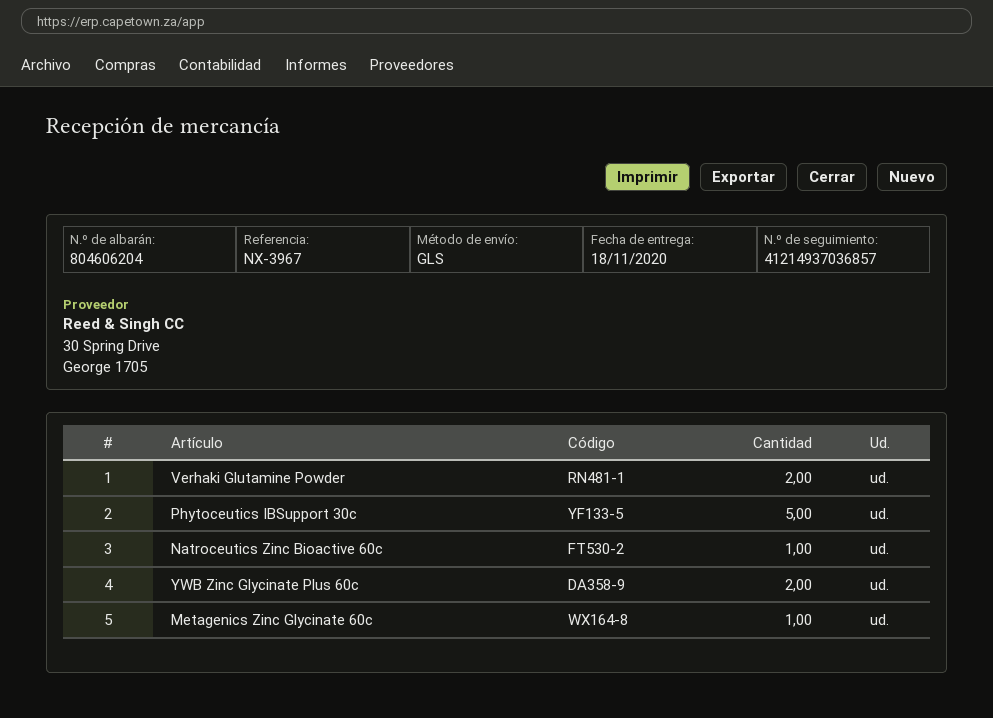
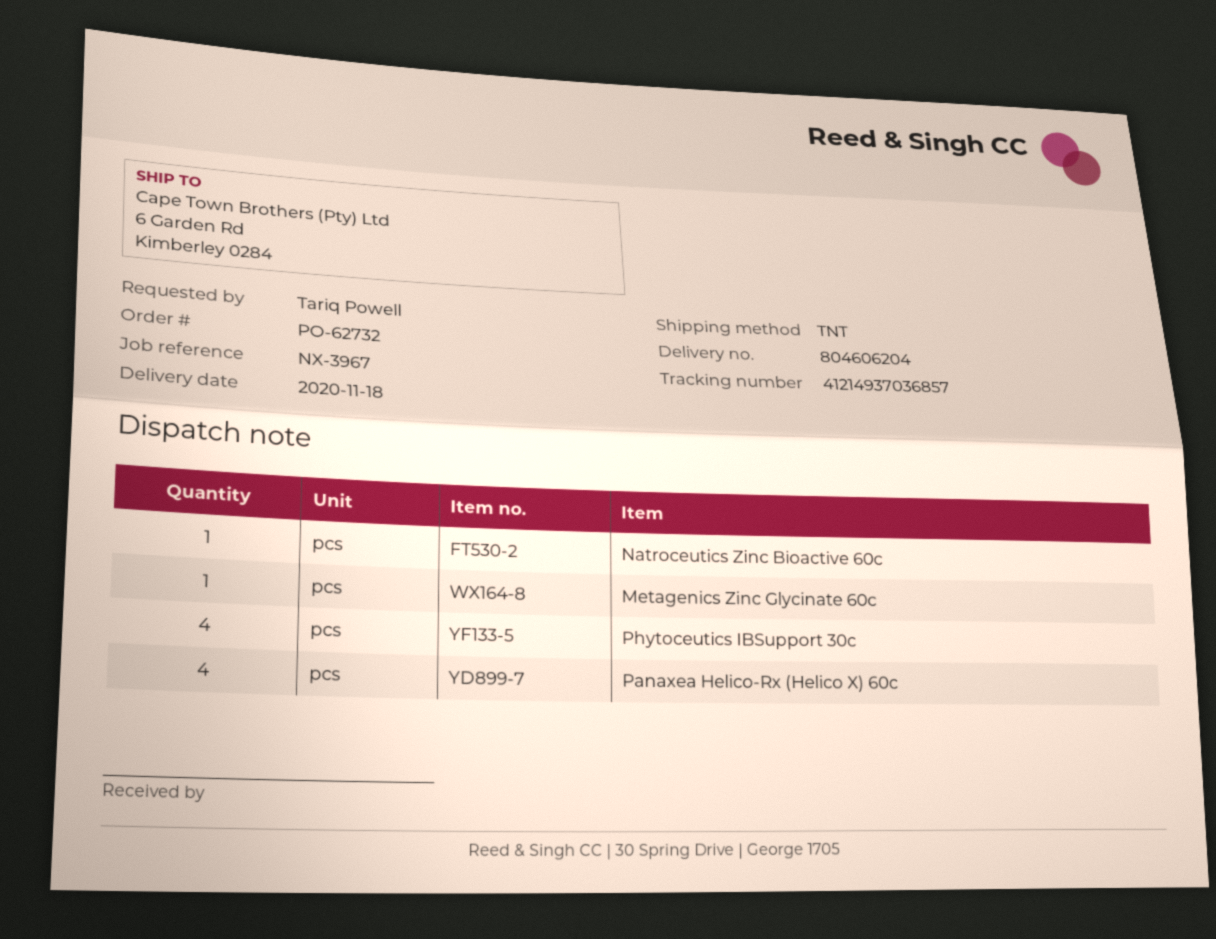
shipping method: GLS -> TNT
Verhaki Glutamine Powder: 2 -> none
Phytoceutics IBSupport 30c: 5 -> 4
YWB Zinc Glycinate Plus 60c: 2 -> none
Panaxea Helico-Rx (Helico X) 60c: none -> 4

